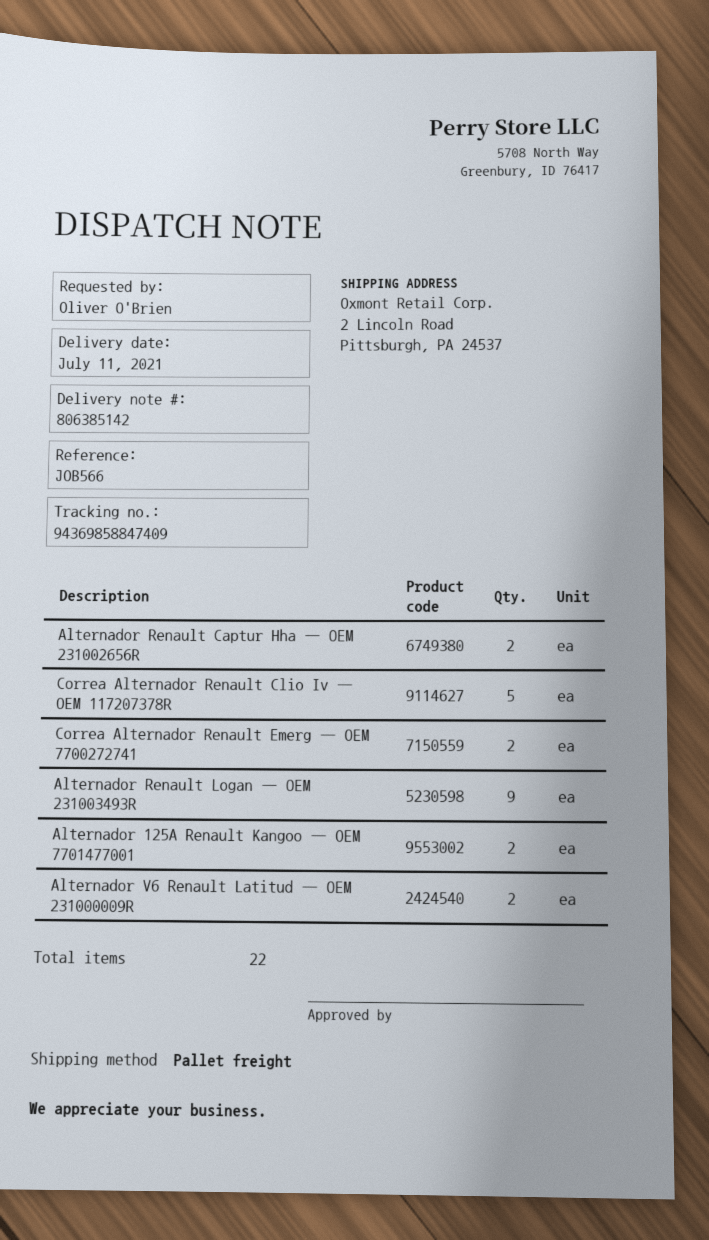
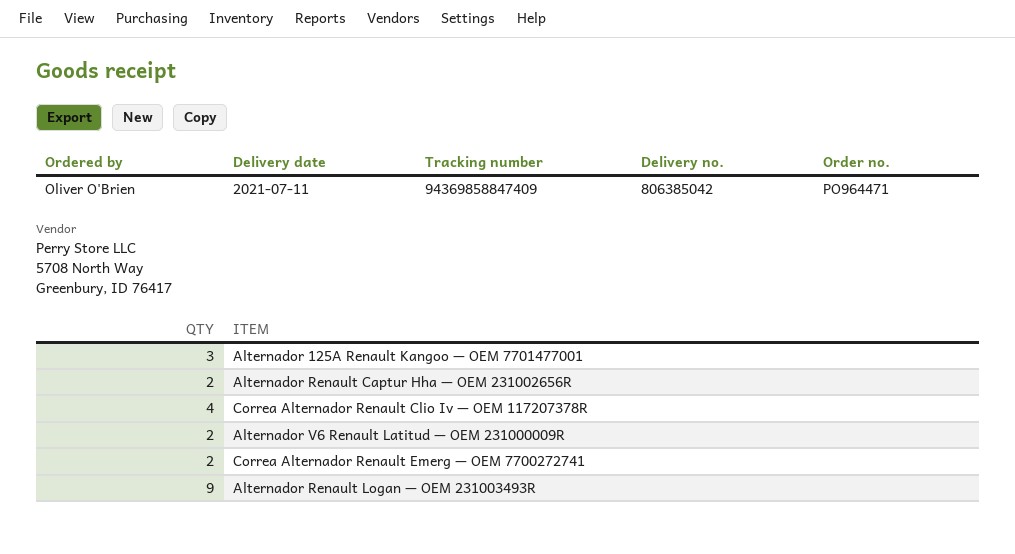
delivery note number: 806385142 -> 806385042
Correa Alternador Renault Clio Iv — OEM 117207378R: 5 -> 4
Alternador 125A Renault Kangoo — OEM 7701477001: 2 -> 3

